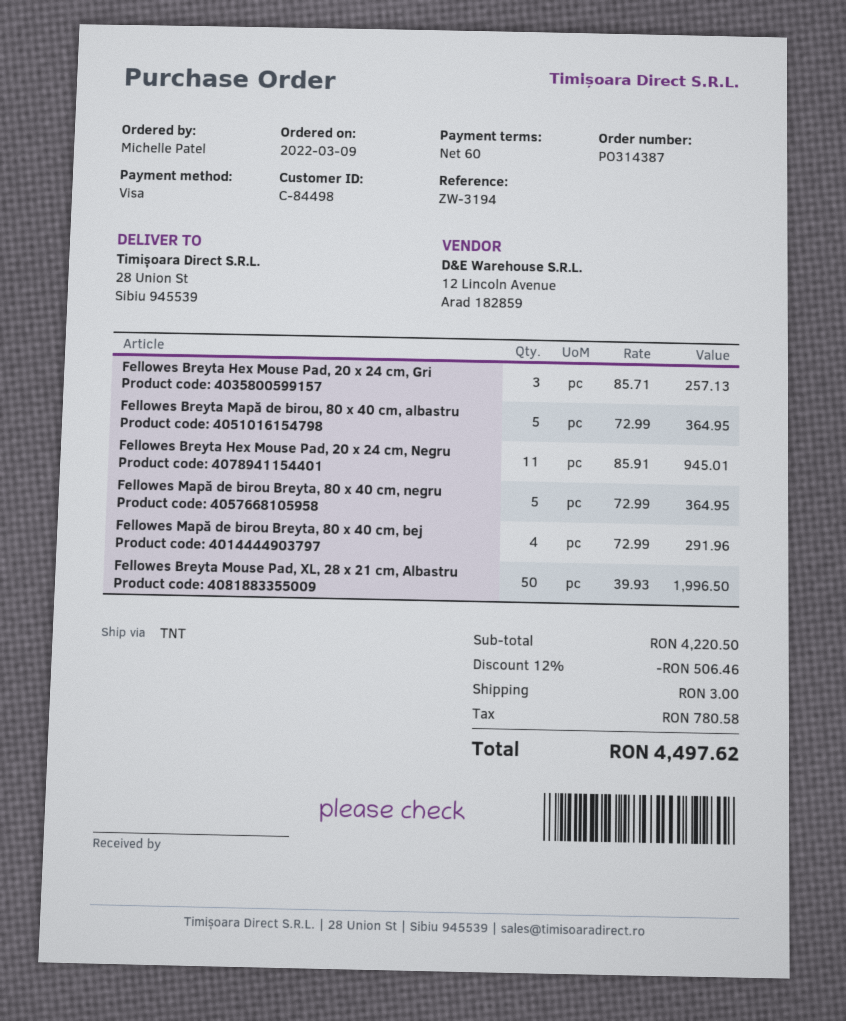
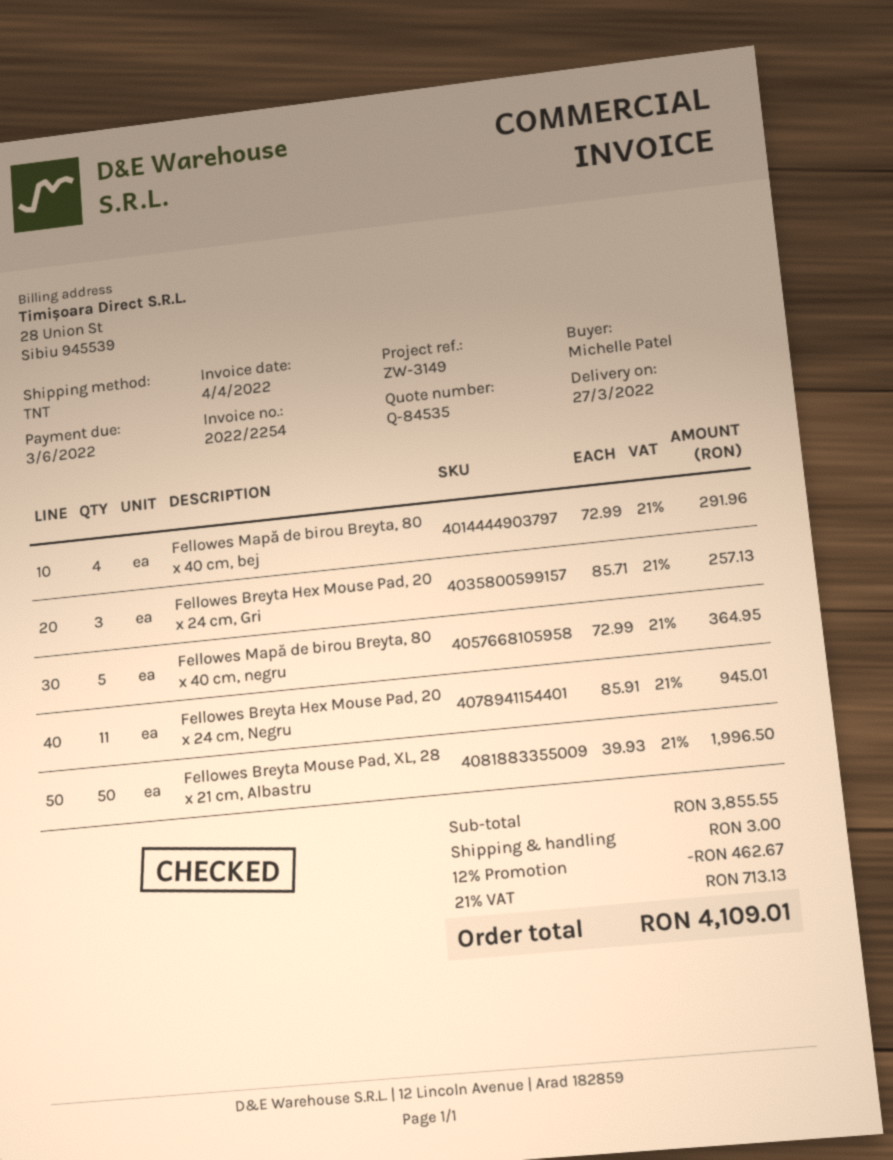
reference: ZW-3194 -> ZW-3149
Fellowes Breyta Mapă de birou, 80 x 40 cm, albastru: 5 x 72.99 = 364.95 -> none
subtotal: 4220.50 -> 3855.55
discount: 12% = 506.46 -> 12% = 462.67
tax: 780.58 -> 713.13
total: 4497.62 -> 4109.01

